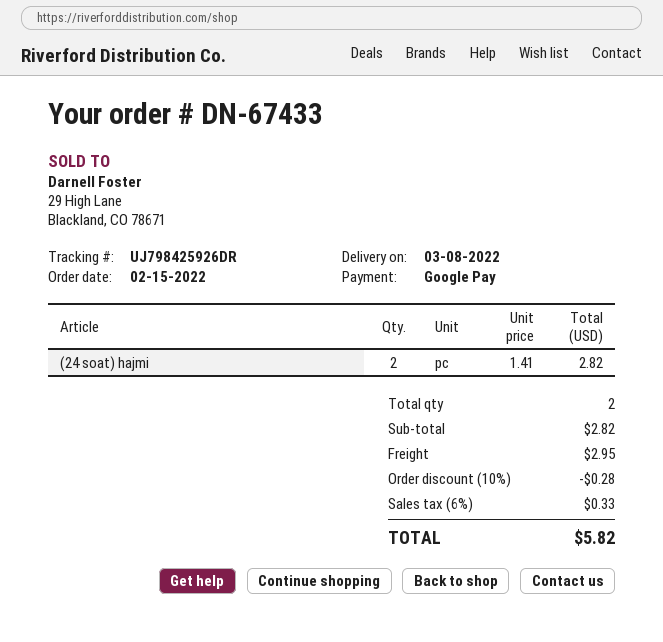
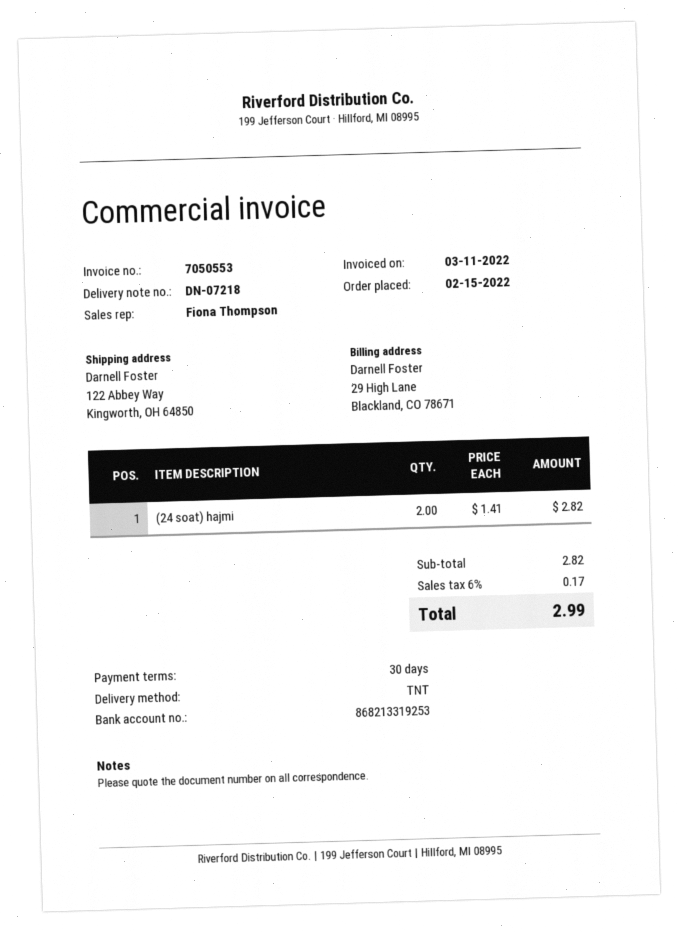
discount: 10% = 0.28 -> none
shipping: 2.95 -> none
tax: 6% = 0.33 -> 6% = 0.17
total: 5.82 -> 2.99

